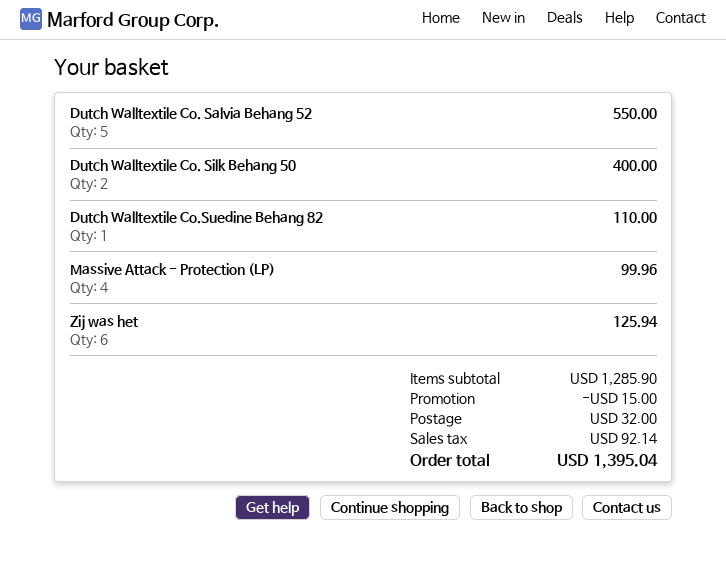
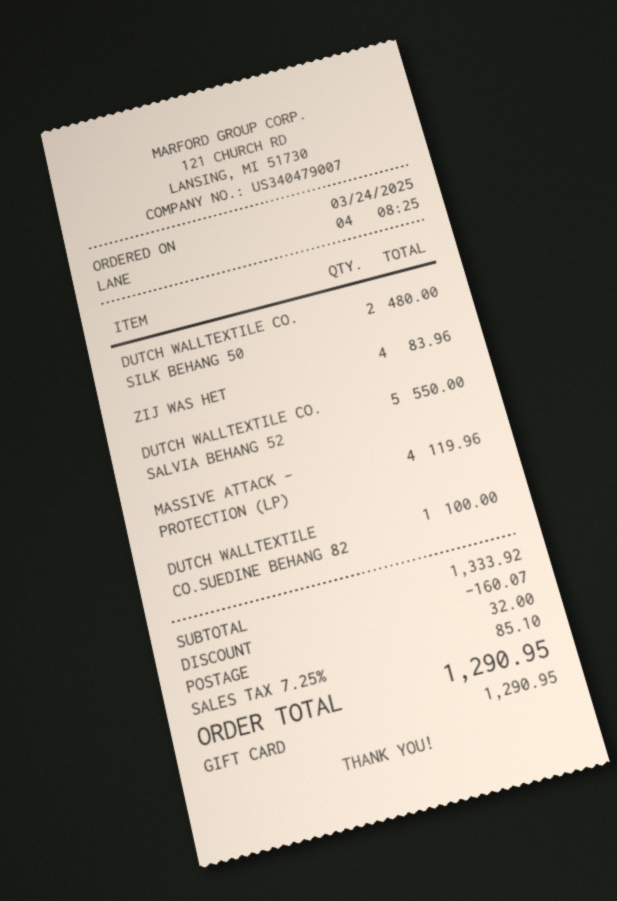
Dutch Walltextile Co. Silk Behang 50: 2 for 400.00 -> 2 for 480.00
Dutch Walltextile Co.Suedine Behang 82: 1 for 110.00 -> 1 for 100.00
Massive Attack - Protection (LP): 4 for 99.96 -> 4 for 119.96
Zij was het: 6 for 125.94 -> 4 for 83.96
subtotal: 1285.90 -> 1333.92
discount: 15.00 -> 160.07
tax: 92.14 -> 85.10
total: 1395.04 -> 1290.95

